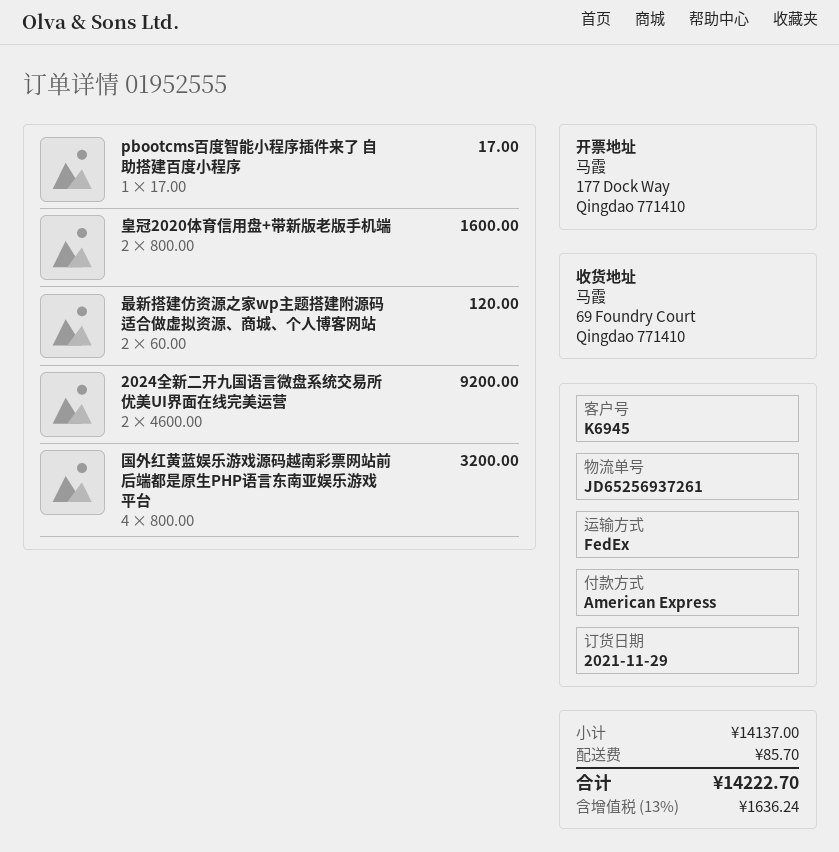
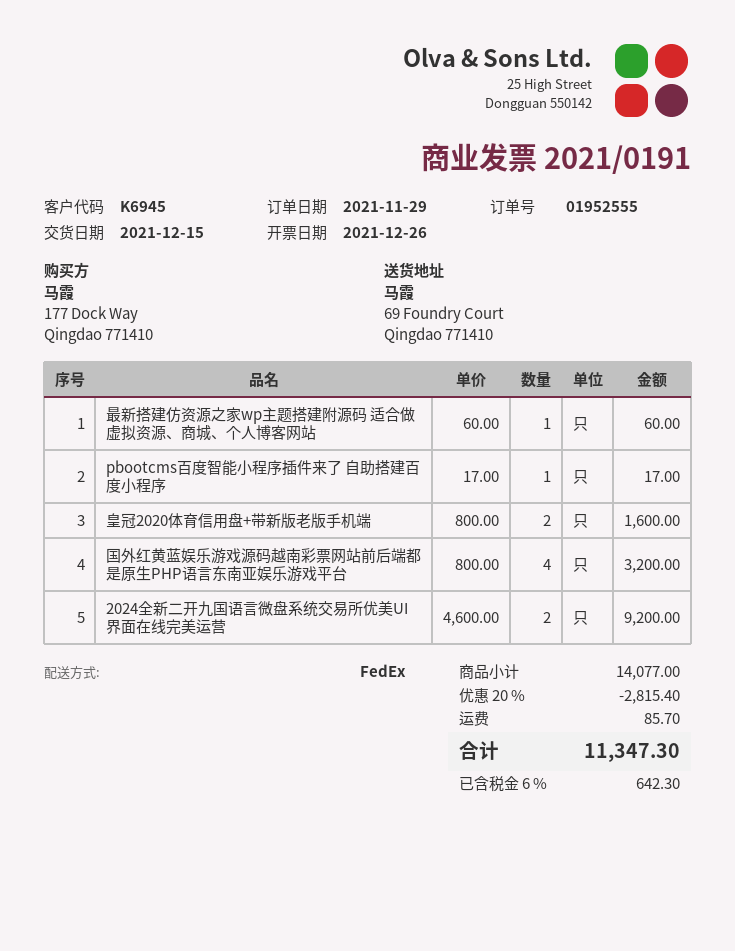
最新搭建仿资源之家wp主题搭建附源码 适合做虚拟资源、商城、个人博客网站: 2 x 60.00 = 120.00 -> 1 x 60.00 = 60.00
subtotal: 14137.00 -> 14077.00
discount: none -> 20% = 2815.40
tax: 13% = 1636.24 -> 6% = 642.30
total: 14222.70 -> 11347.30

